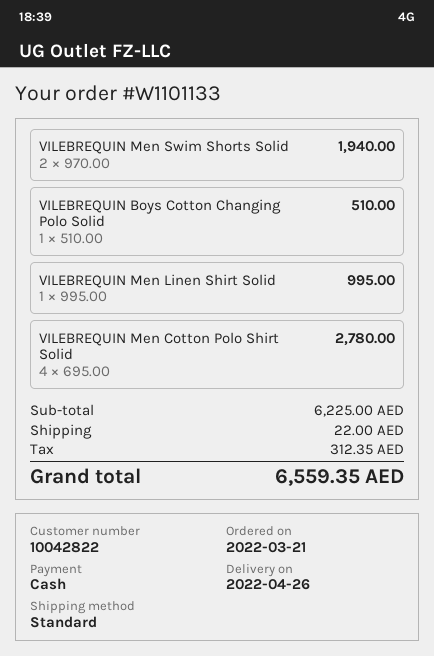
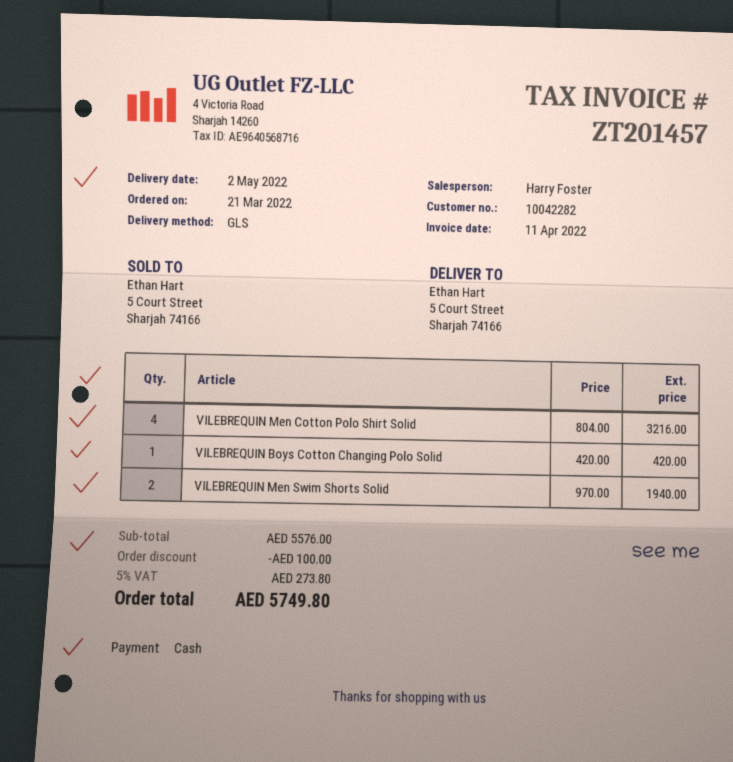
delivery date: 2022-04-26 -> 2022-05-02
customer number: 10042822 -> 10042282
shipping method: standard -> GLS
VILEBREQUIN Boys Cotton Changing Polo Solid: 1 x 510.00 = 510.00 -> 1 x 420.00 = 420.00
VILEBREQUIN Men Linen Shirt Solid: 1 x 995.00 = 995.00 -> none
VILEBREQUIN Men Cotton Polo Shirt Solid: 4 x 695.00 = 2780.00 -> 4 x 804.00 = 3216.00
subtotal: 6225.00 -> 5576.00
discount: none -> 100.00
shipping: 22.00 -> none
tax: 312.35 -> 273.80
total: 6559.35 -> 5749.80

